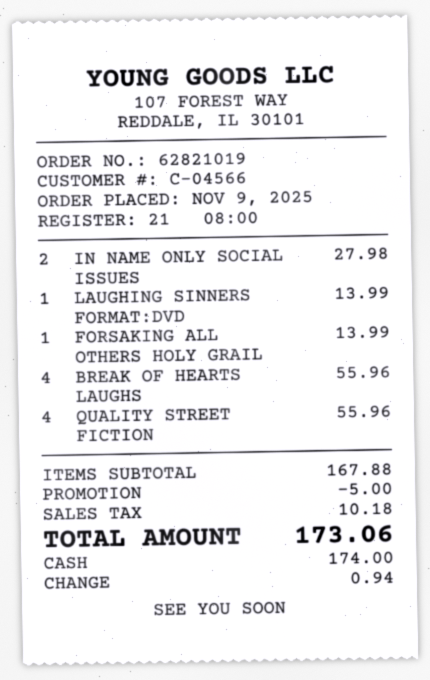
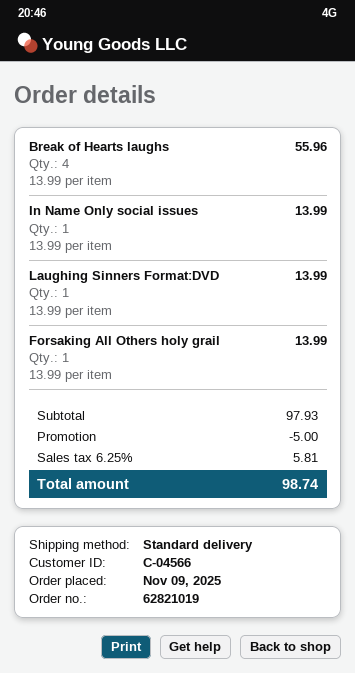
IN NAME ONLY SOCIAL ISSUES: 2 for 27.98 -> 1 for 13.99
QUALITY STREET FICTION: 4 for 55.96 -> none
subtotal: 167.88 -> 97.93
tax: 10.18 -> 5.81
total: 173.06 -> 98.74

